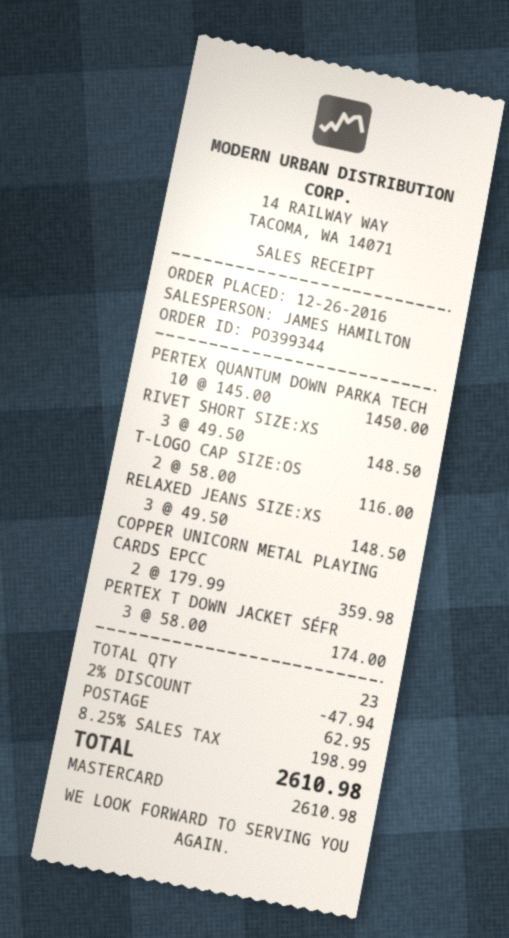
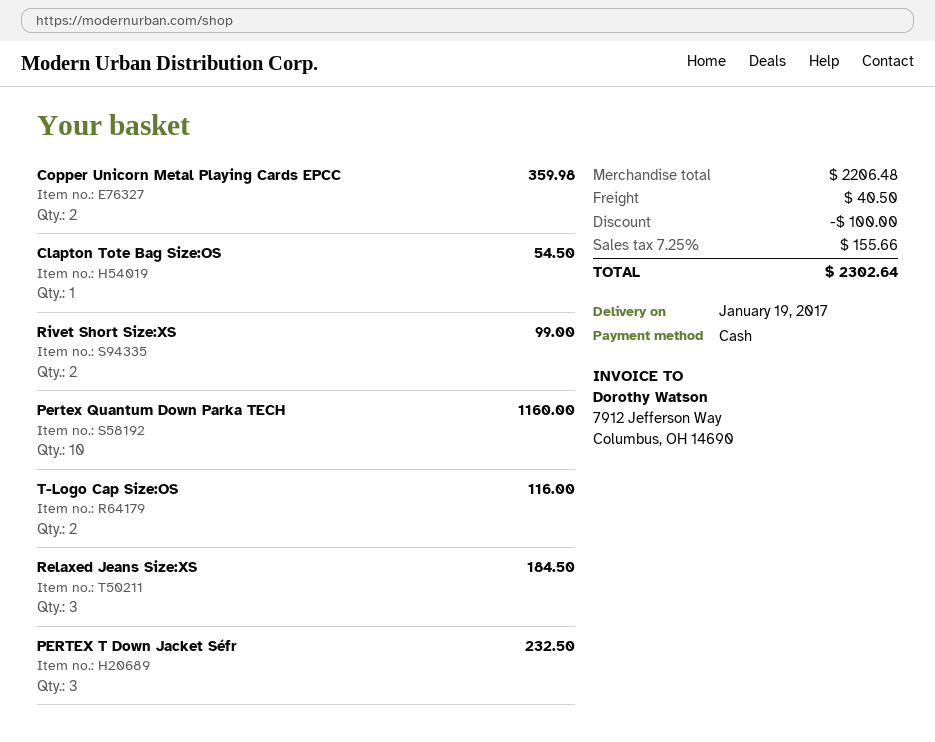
payment method: Mastercard -> cash
PERTEX QUANTUM DOWN PARKA TECH: 10 for 1450.00 -> 10 for 1160.00
RIVET SHORT SIZE:XS: 3 for 148.50 -> 2 for 99.00
RELAXED JEANS SIZE:XS: 3 for 148.50 -> 3 for 184.50
PERTEX T DOWN JACKET SÉFR: 3 for 174.00 -> 3 for 232.50
Clapton Tote Bag Size:OS: none -> 1 for 54.50
discount: 47.94 -> 100.00
shipping: 62.95 -> 40.50
tax: 8.25% = 198.99 -> 7.25% = 155.66
total: 2610.98 -> 2302.64

